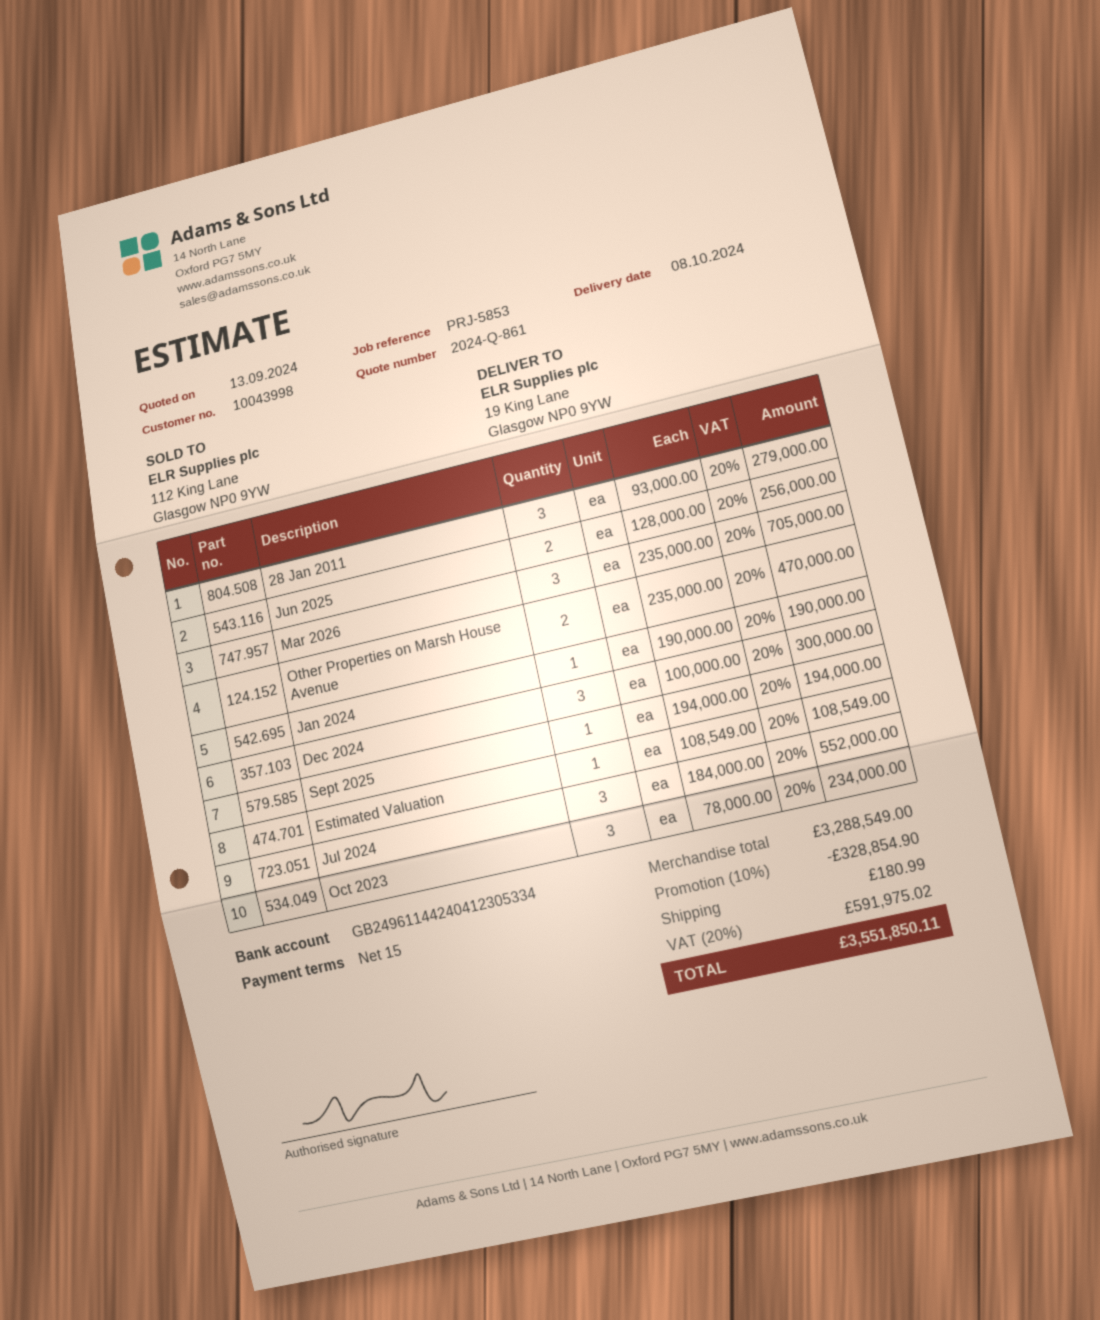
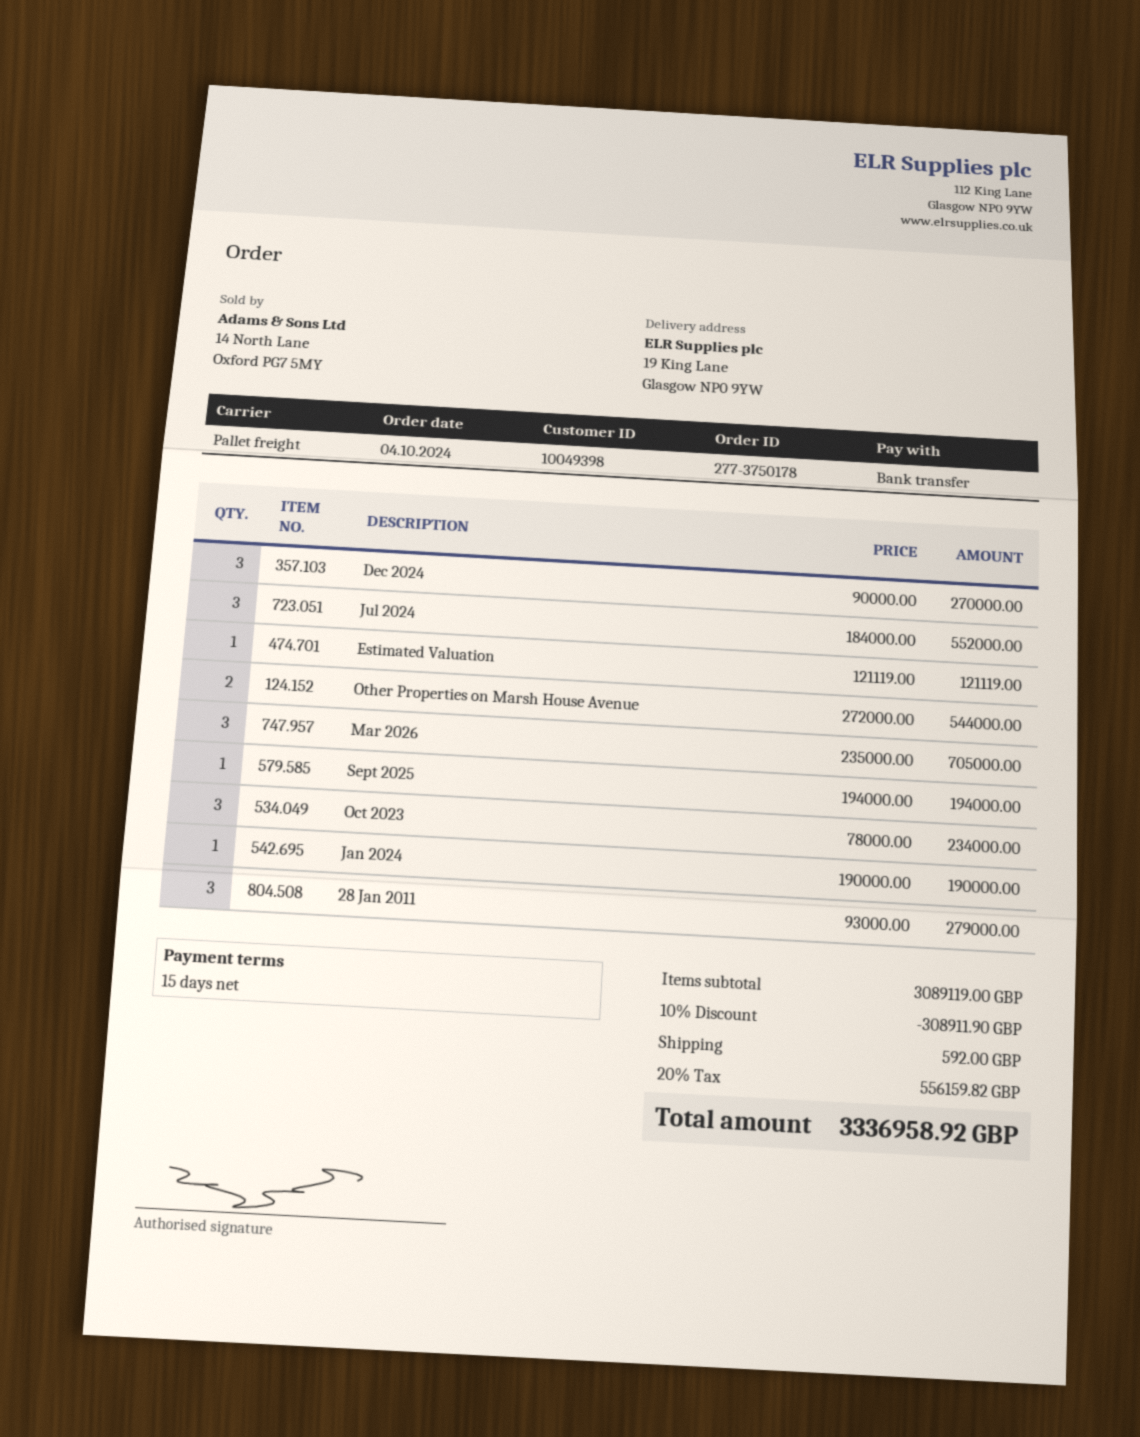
customer number: 10043998 -> 10049398
Jun 2025: 2 x 128000.00 = 256000.00 -> none
Other Properties on Marsh House Avenue: 2 x 235000.00 = 470000.00 -> 2 x 272000.00 = 544000.00
Dec 2024: 3 x 100000.00 = 300000.00 -> 3 x 90000.00 = 270000.00
Estimated Valuation: 1 x 108549.00 = 108549.00 -> 1 x 121119.00 = 121119.00
subtotal: 3288549.00 -> 3089119.00
discount: 10% = 328854.90 -> 10% = 308911.90
shipping: 180.99 -> 592.00
tax: 20% = 591975.02 -> 20% = 556159.82
total: 3551850.11 -> 3336958.92

